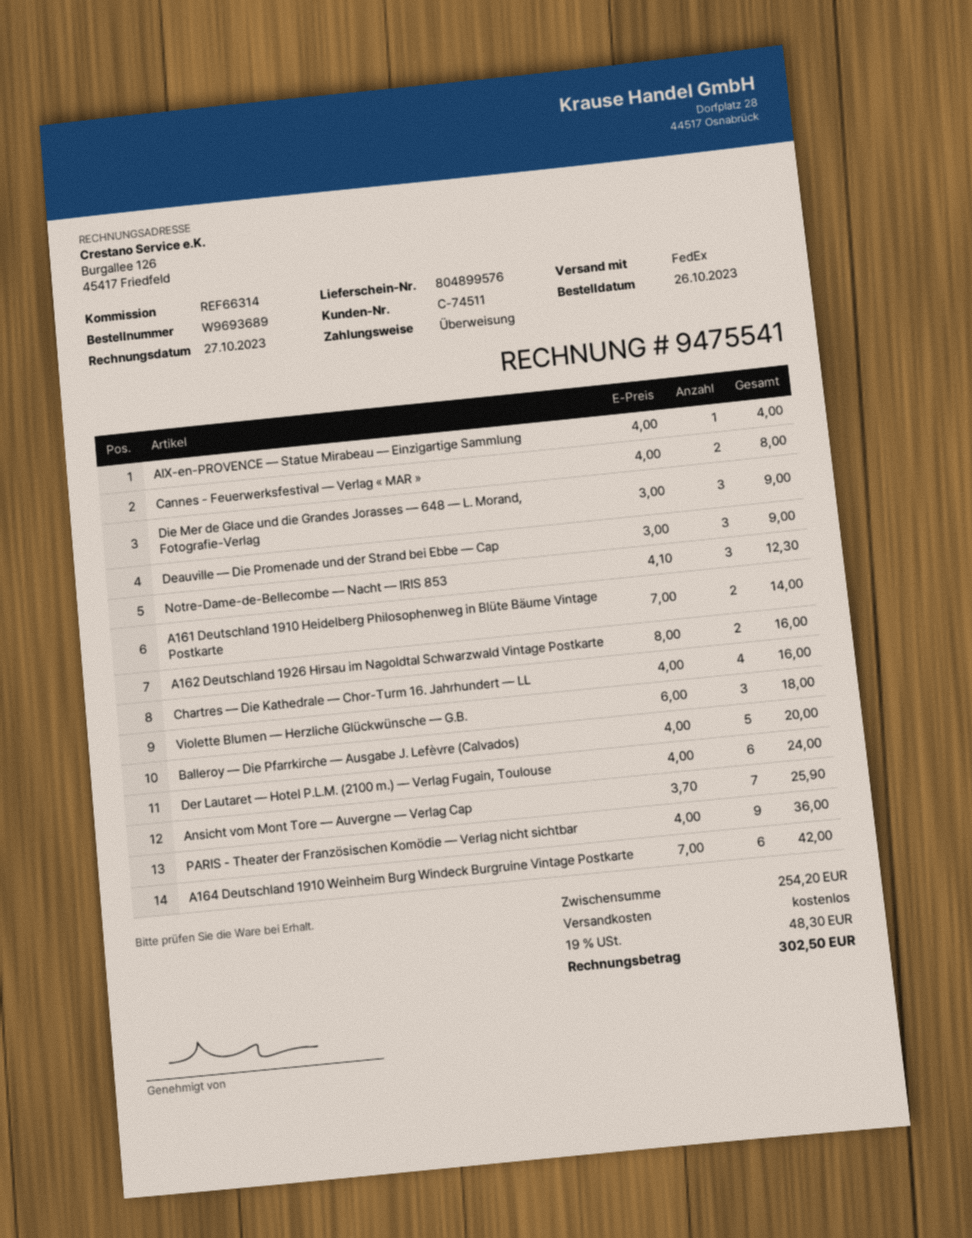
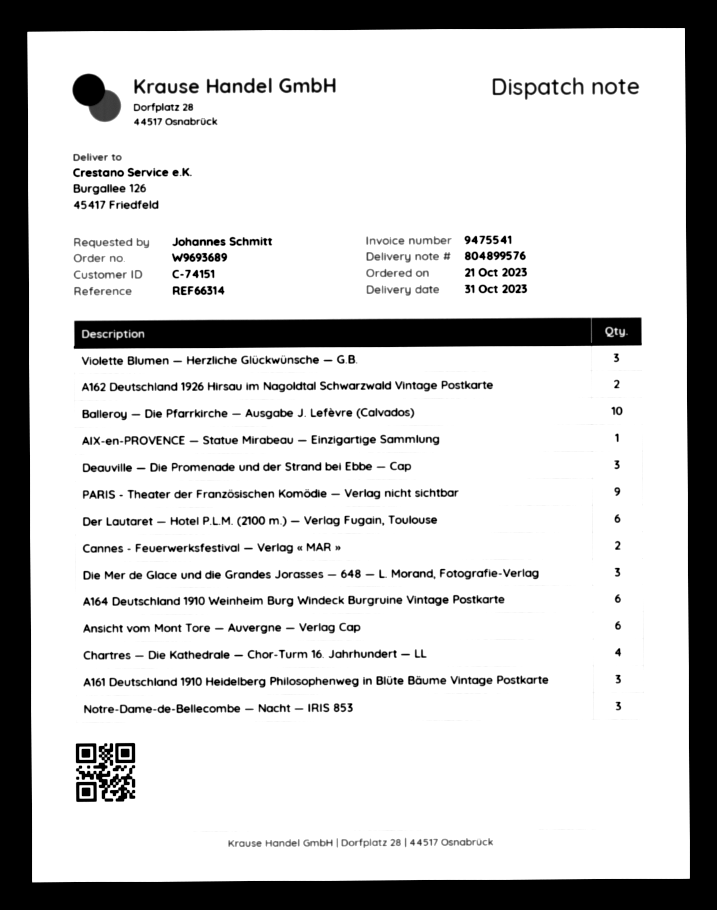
order date: 2023-10-26 -> 2023-10-21
customer number: C-74511 -> C-74151
A161 Deutschland 1910 Heidelberg Philosophenweg in Blüte Bäume Vintage Postkarte: 2 -> 3
Balleroy — Die Pfarrkirche — Ausgabe J. Lefèvre (Calvados): 5 -> 10
Ansicht vom Mont Tore — Auvergne — Verlag Cap: 7 -> 6

